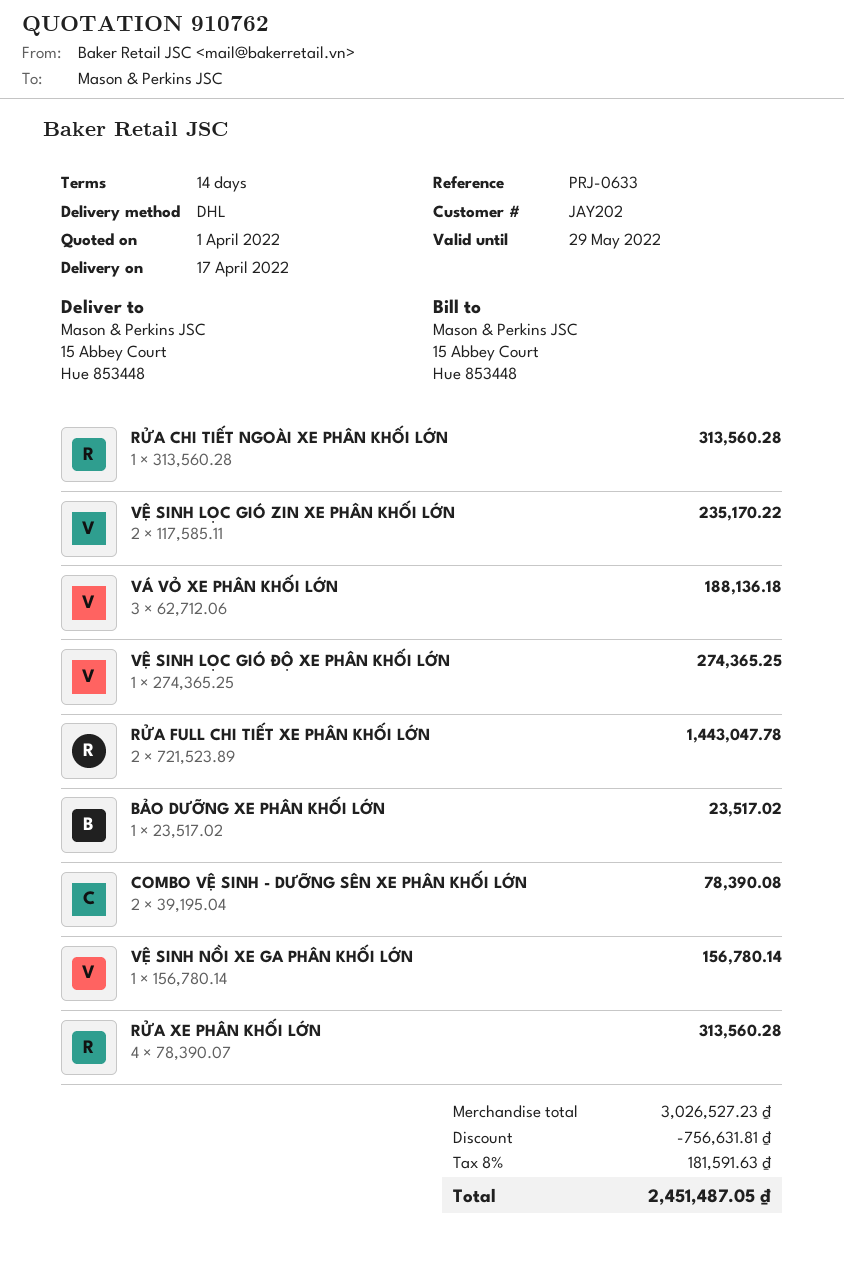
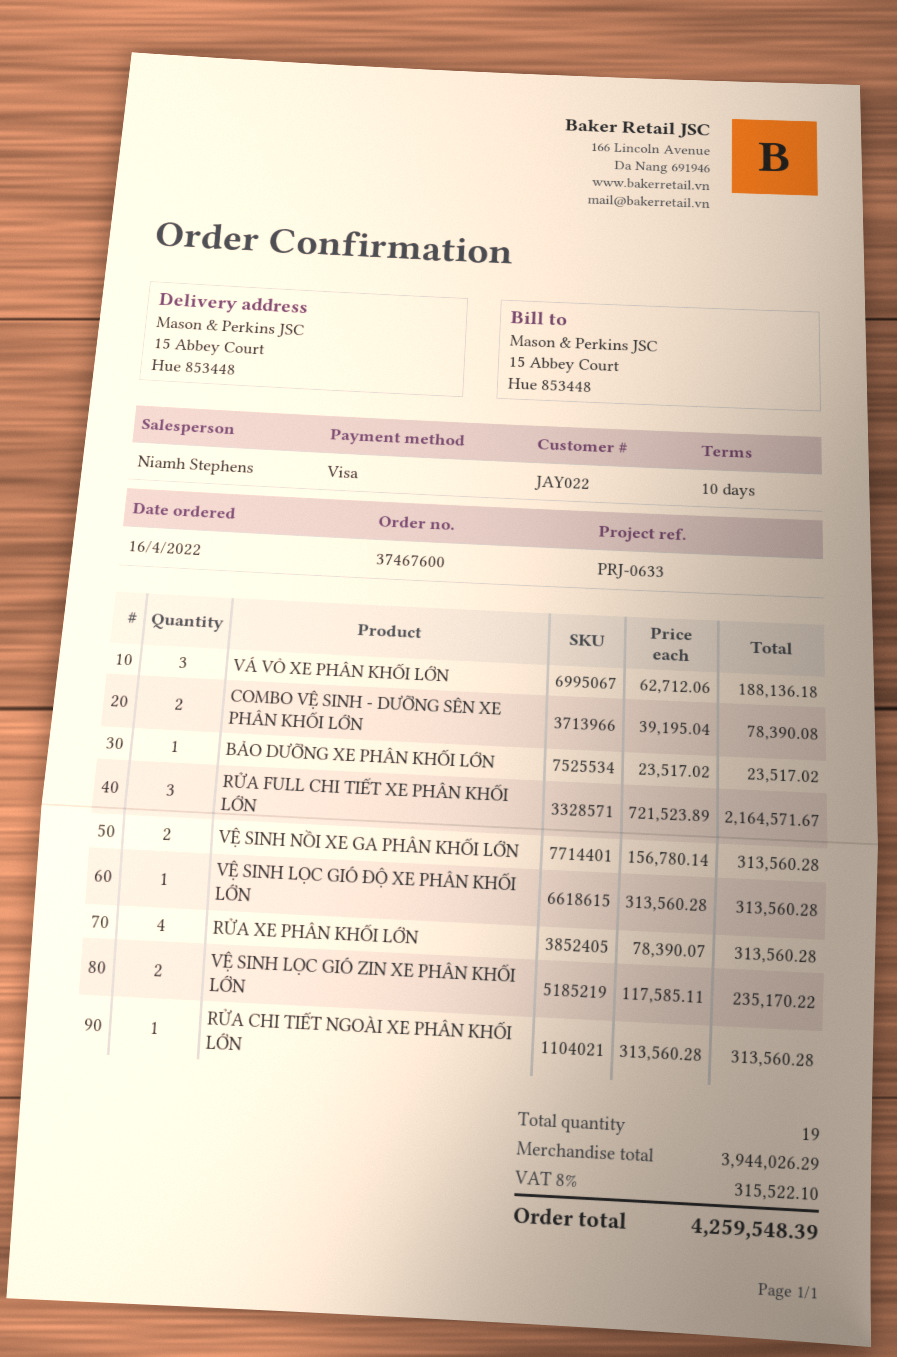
payment terms: 14 days -> 10 days
customer number: JAY202 -> JAY022
VỆ SINH LỌC GIÓ ĐỘ XE PHÂN KHỐI LỚN: 1 x 274365.25 = 274365.25 -> 1 x 313560.28 = 313560.28
RỬA FULL CHI TIẾT XE PHÂN KHỐI LỚN: 2 x 721523.89 = 1443047.78 -> 3 x 721523.89 = 2164571.67
VỆ SINH NỒI XE GA PHÂN KHỐI LỚN: 1 x 156780.14 = 156780.14 -> 2 x 156780.14 = 313560.28
subtotal: 3026527.23 -> 3944026.29
discount: 756631.81 -> none
tax: 8% = 181591.63 -> 8% = 315522.10
total: 2451487.05 -> 4259548.39

